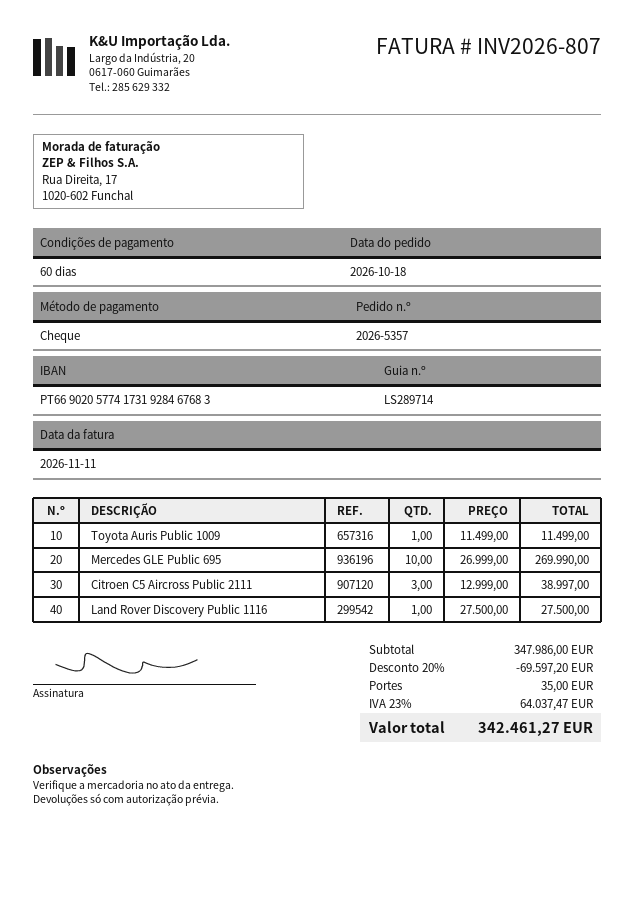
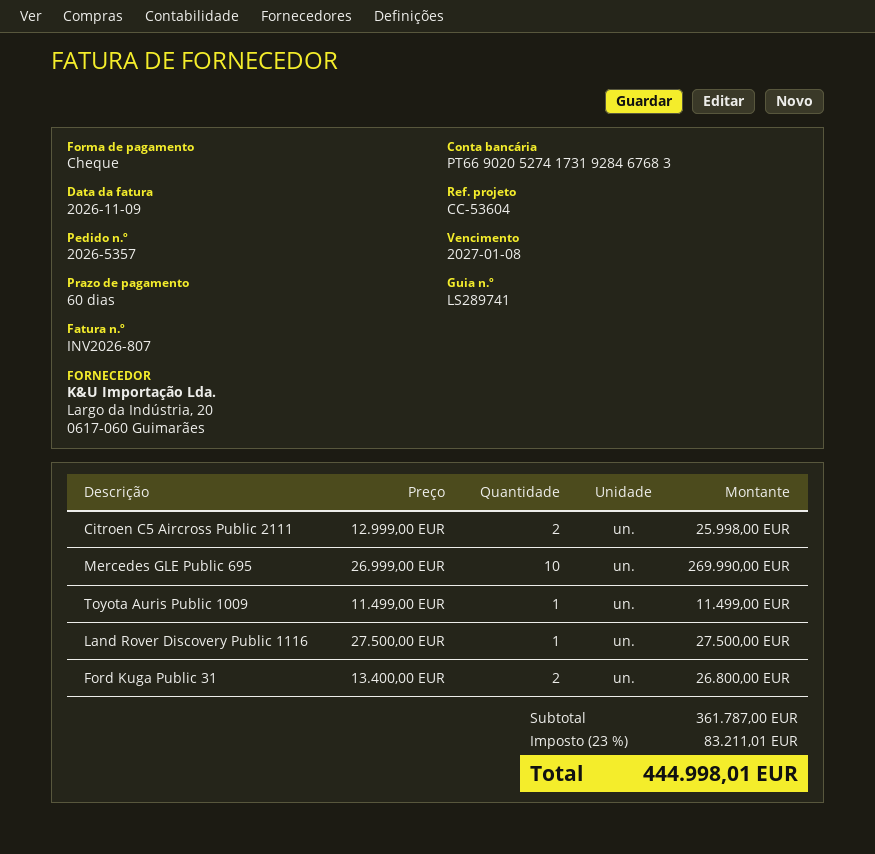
delivery note number: LS289714 -> LS289741
invoice date: 2026-11-11 -> 2026-11-09
bank account: PT66902057741731928467683 -> PT66902052741731928467683
Citroen C5 Aircross Public 2111: 3 x 12999.00 = 38997.00 -> 2 x 12999.00 = 25998.00
Ford Kuga Public 31: none -> 2 x 13400.00 = 26800.00
subtotal: 347986.00 -> 361787.00
discount: 20% = 69597.20 -> none
shipping: 35.00 -> none
tax: 23% = 64037.47 -> 23% = 83211.01
total: 342461.27 -> 444998.01

